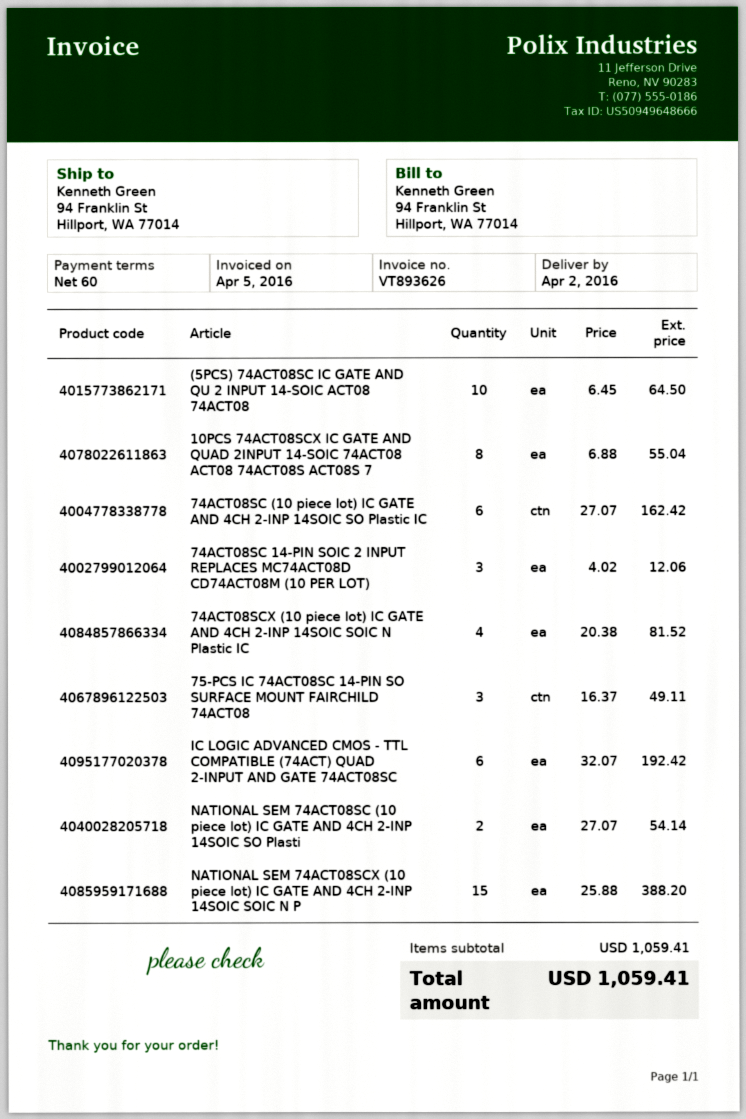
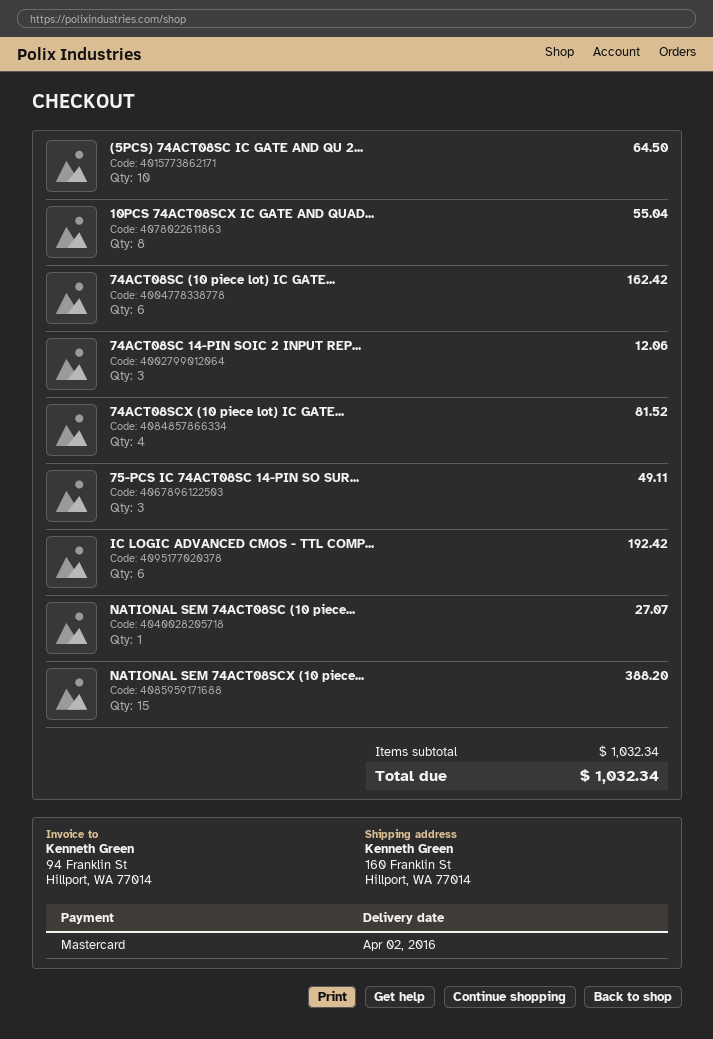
ship to: 94 Franklin St, Hillport, WA 77014 -> 160 Franklin St, Hillport, WA 77014
NATIONAL SEM 74ACT08SC (10 piece lot) IC GATE AND 4CH 2-INP 14SOIC SO Plasti: 2 for 54.14 -> 1 for 27.07
subtotal: 1059.41 -> 1032.34
total: 1059.41 -> 1032.34

